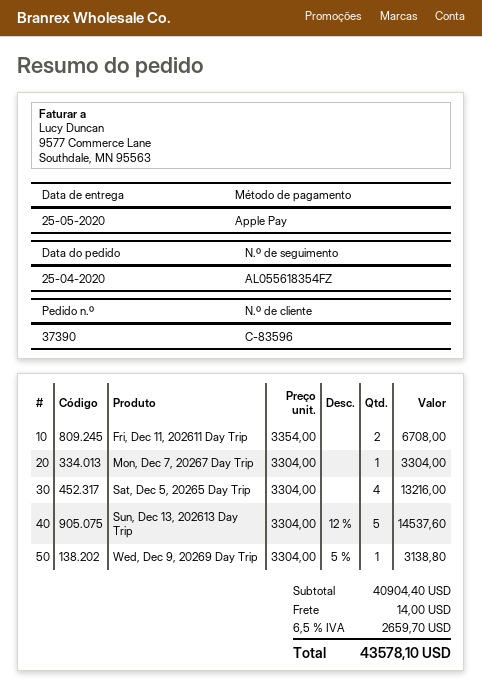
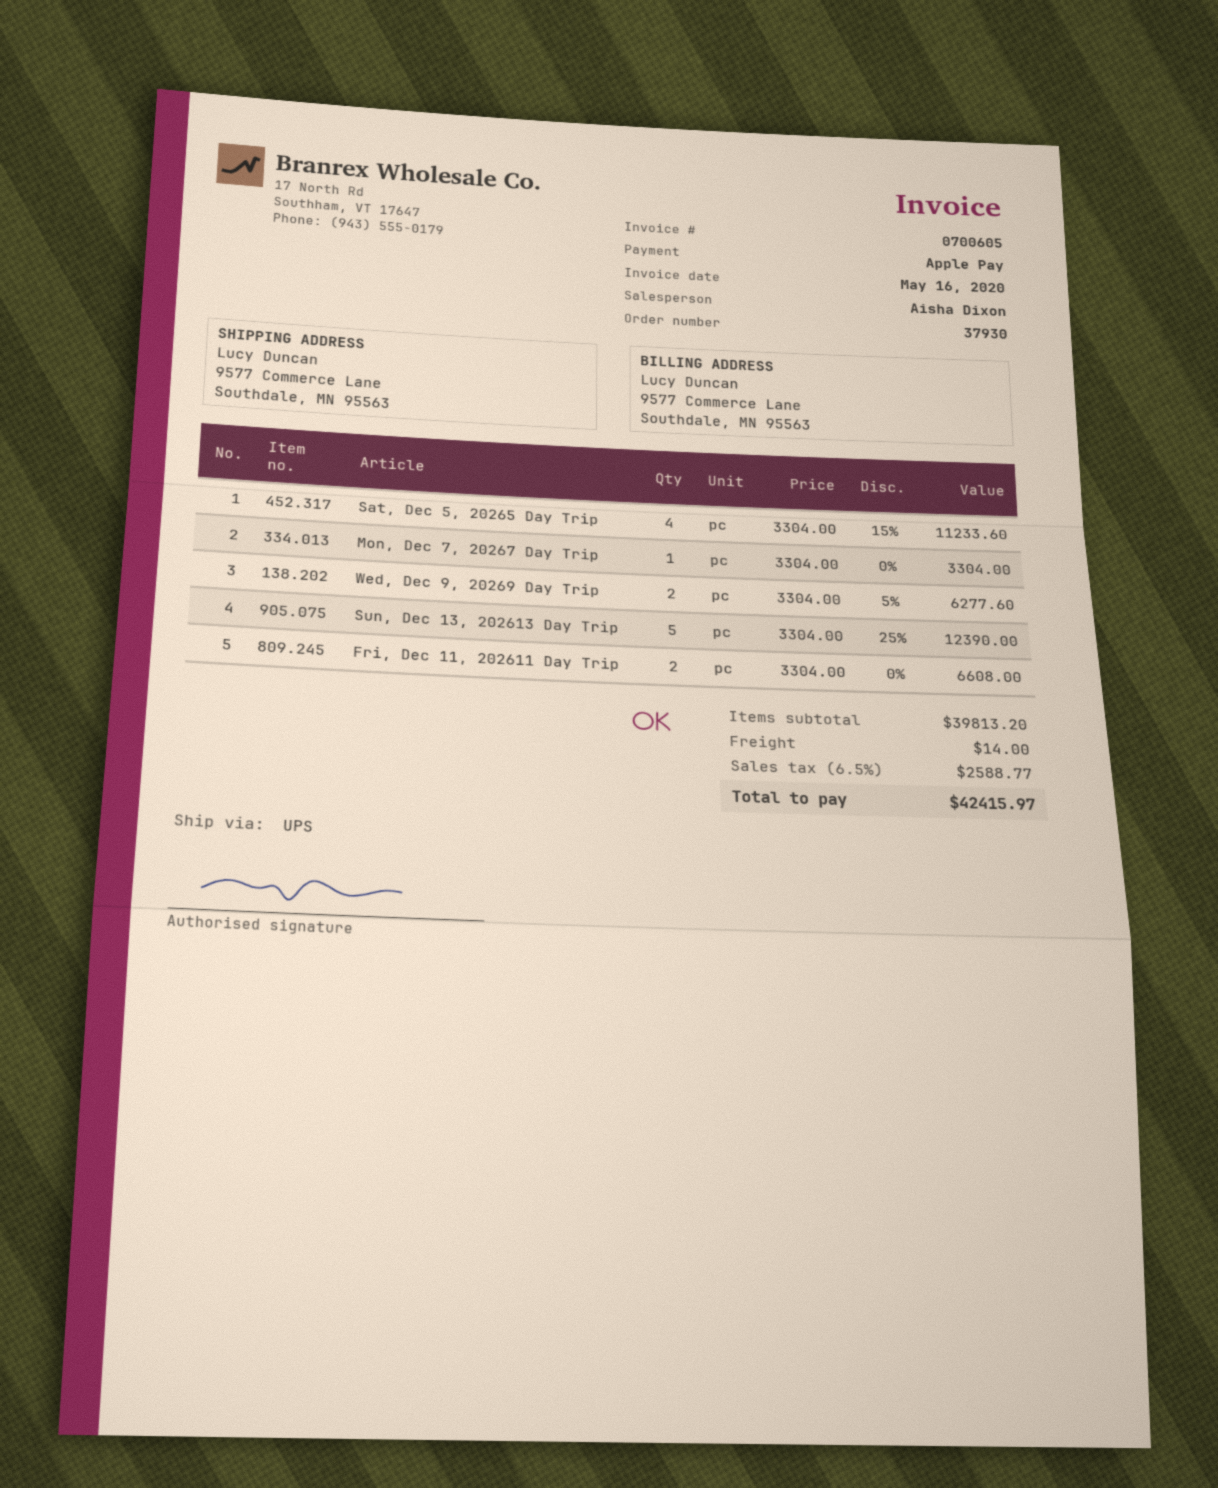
order number: 37390 -> 37930
Fri, Dec 11, 202611 Day Trip: 2 x 3354.00 = 6708.00 -> 2 x 3304.00 = 6608.00
Sat, Dec 5, 20265 Day Trip: 4 x 3304.00 = 13216.00 -> 4 x 3304.00 - 15% = 11233.60
Sun, Dec 13, 202613 Day Trip: 5 x 3304.00 - 12% = 14537.60 -> 5 x 3304.00 - 25% = 12390.00
Wed, Dec 9, 20269 Day Trip: 1 x 3304.00 - 5% = 3138.80 -> 2 x 3304.00 - 5% = 6277.60
subtotal: 40904.40 -> 39813.20
tax: 6.5% = 2659.70 -> 6.5% = 2588.77
total: 43578.10 -> 42415.97

